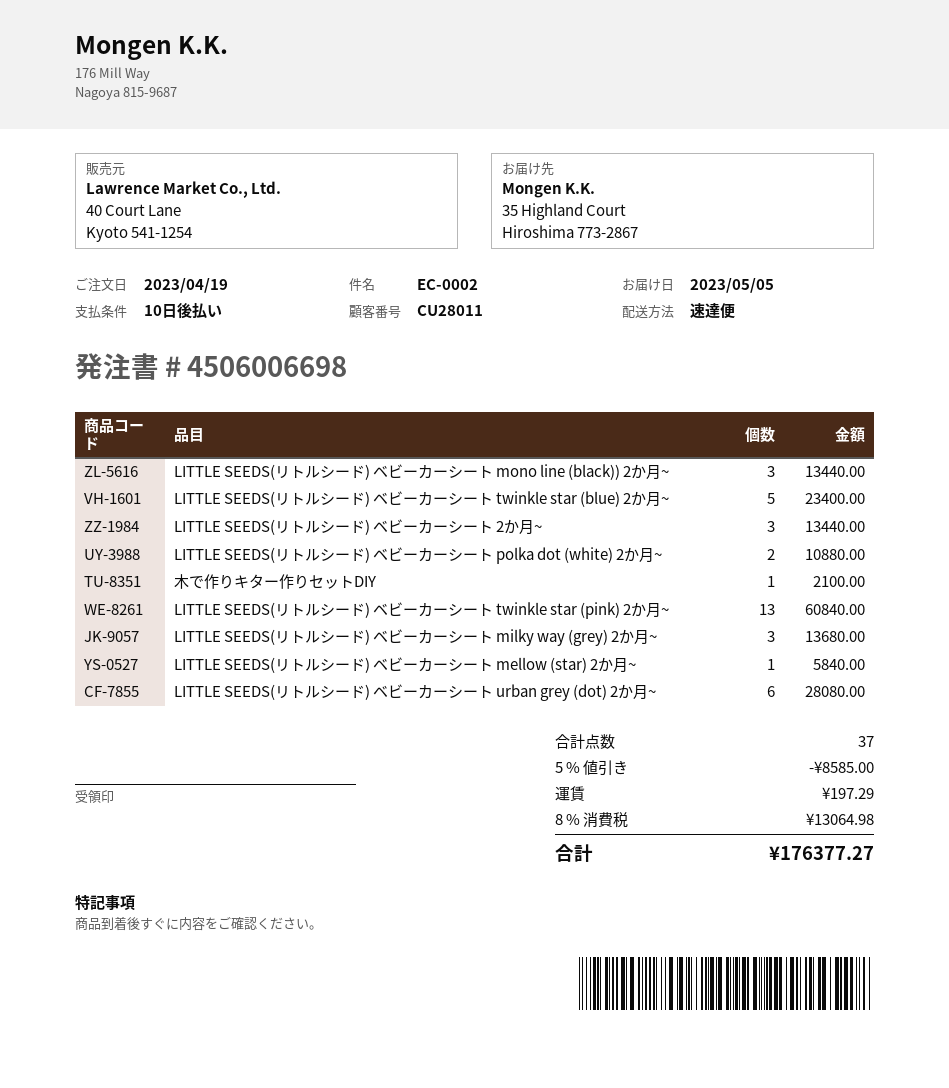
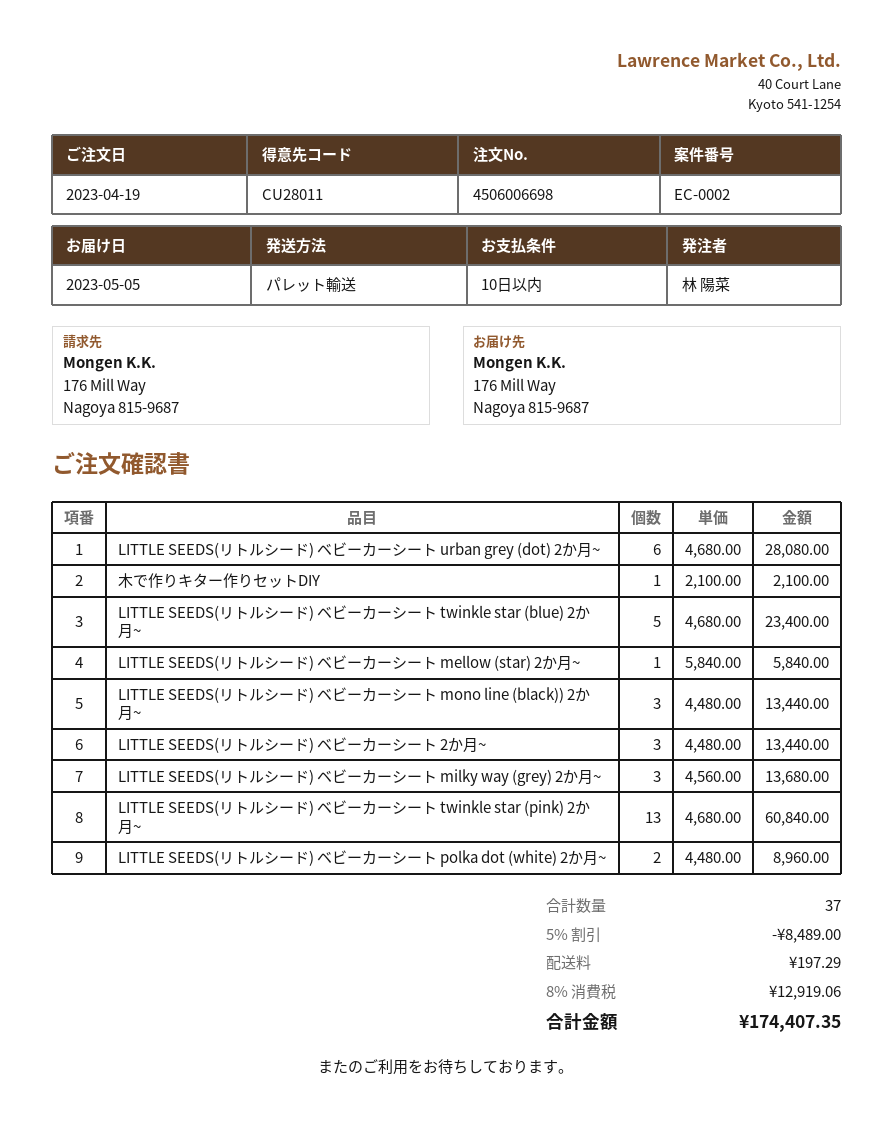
shipping method: express -> pallet freight
ship to: 35 Highland Court, Hiroshima 773-2867 -> 176 Mill Way, Nagoya 815-9687
LITTLE SEEDS(リトルシード) ベビーカーシート polka dot (white) 2か月~: 2 for 10880.00 -> 2 for 8960.00
discount: 5% = 8585.00 -> 5% = 8489.00
tax: 8% = 13064.98 -> 8% = 12919.06
total: 176377.27 -> 174407.35

